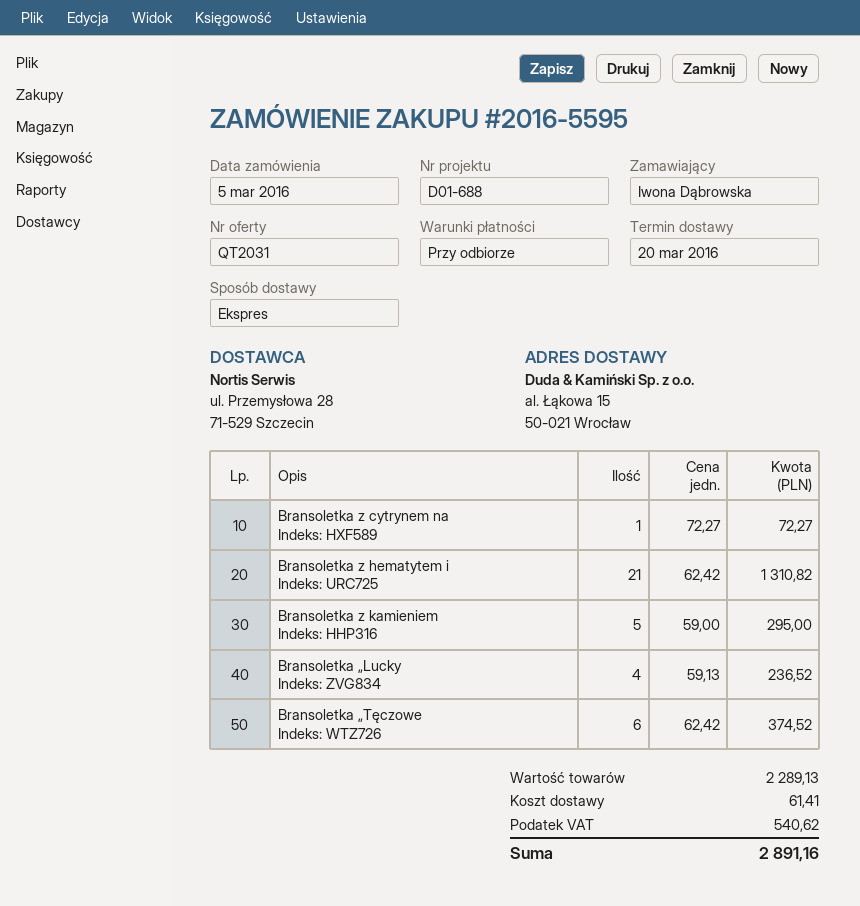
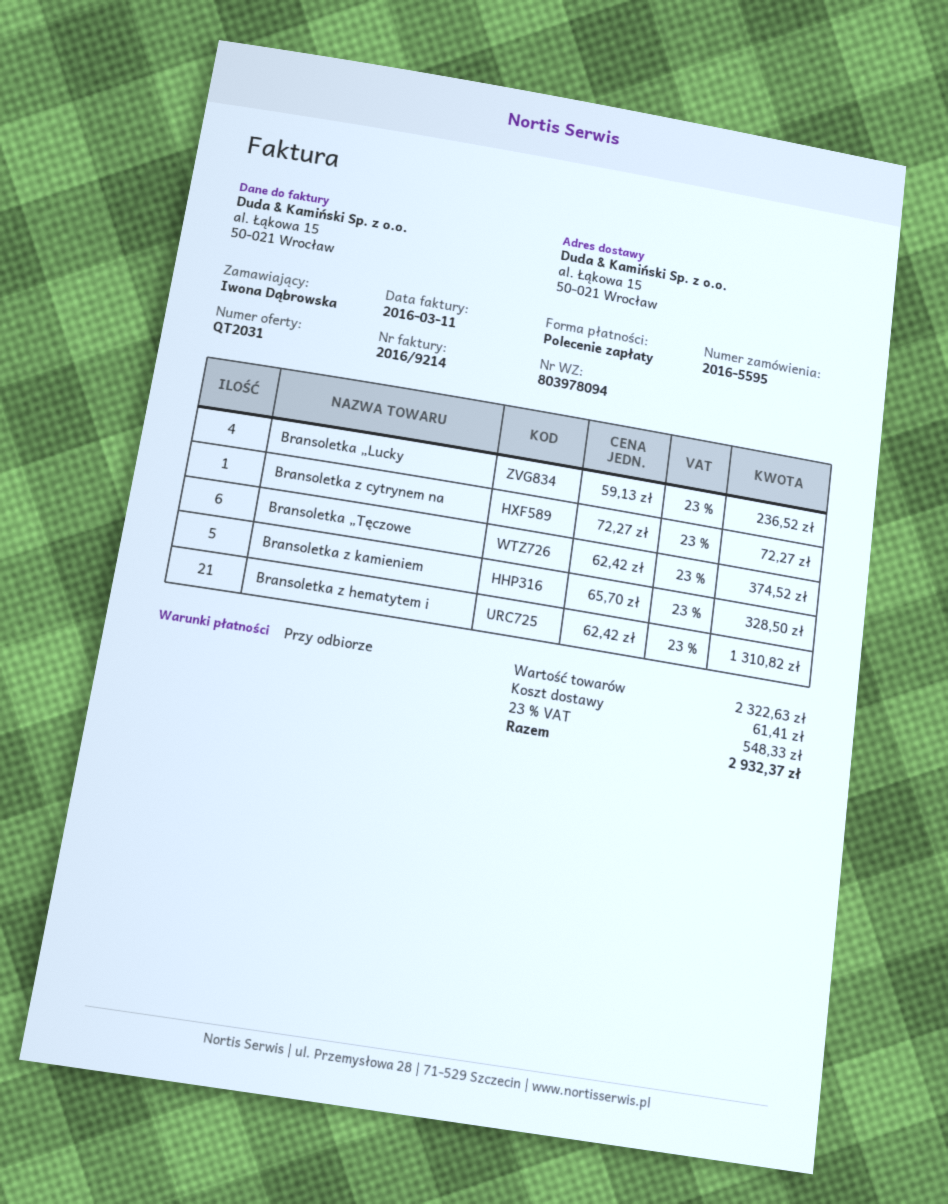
Bransoletka z kamieniem: 5 x 59.00 = 295.00 -> 5 x 65.70 = 328.50
subtotal: 2289.13 -> 2322.63
tax: 540.62 -> 548.33
total: 2891.16 -> 2932.37

